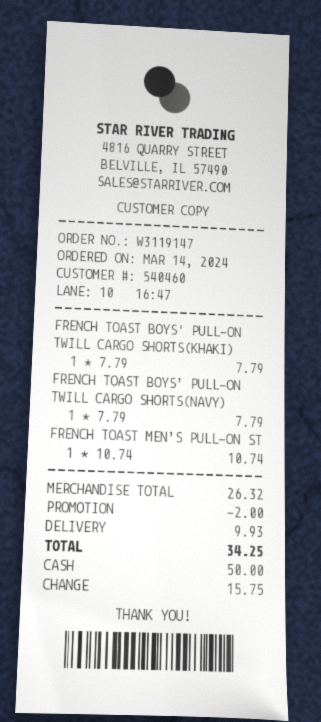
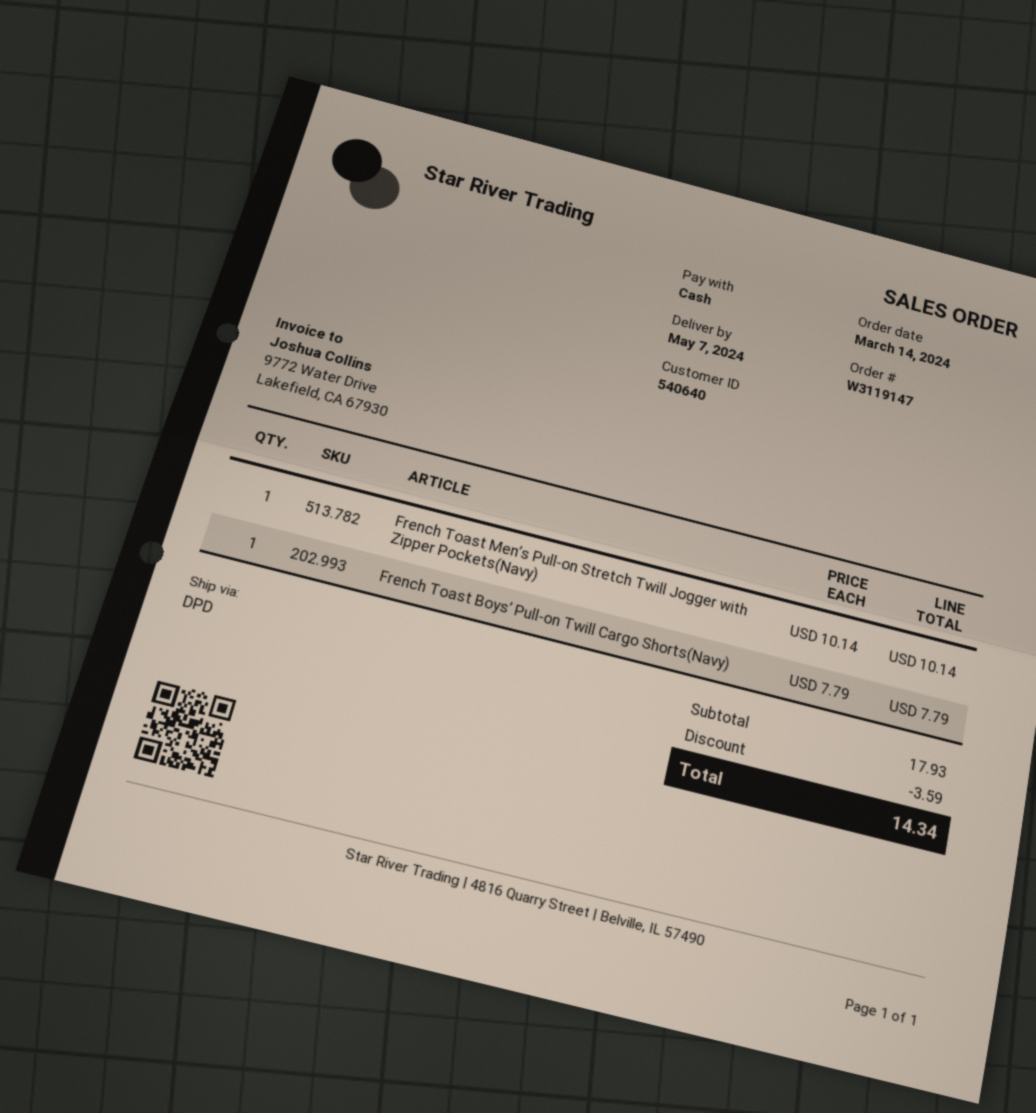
customer number: 540460 -> 540640
FRENCH TOAST BOYS' PULL-ON TWILL CARGO SHORTS(KHAKI): 1 x 7.79 = 7.79 -> none
FRENCH TOAST MEN’S PULL-ON ST: 1 x 10.74 = 10.74 -> 1 x 10.14 = 10.14
subtotal: 26.32 -> 17.93
discount: 2.00 -> 3.59
shipping: 9.93 -> none
total: 34.25 -> 14.34

